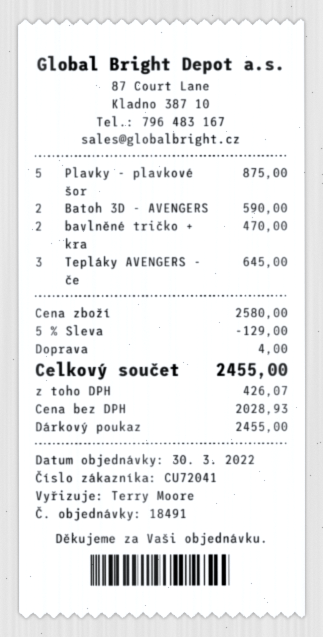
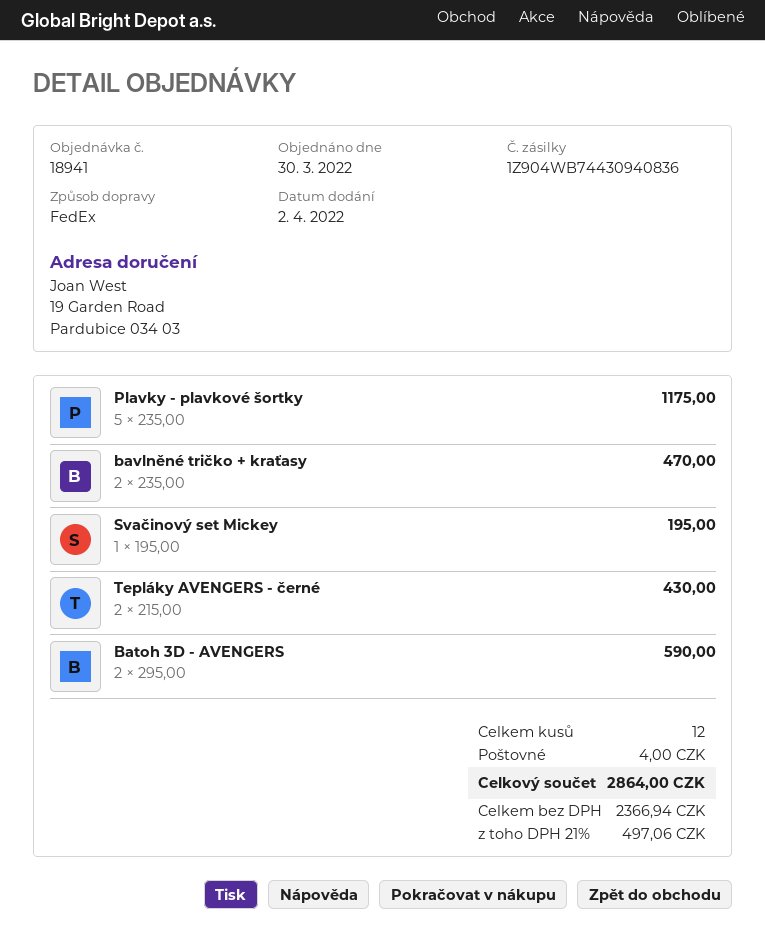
order number: 18491 -> 18941
Plavky - plavkové šor: 5 for 875.00 -> 5 for 1175.00
Tepláky AVENGERS - če: 3 for 645.00 -> 2 for 430.00
Svačinový set Mickey: none -> 1 for 195.00
discount: 5% = 129.00 -> none
net: 2028.93 -> 2366.94
tax: 426.07 -> 497.06
total: 2455.00 -> 2864.00

